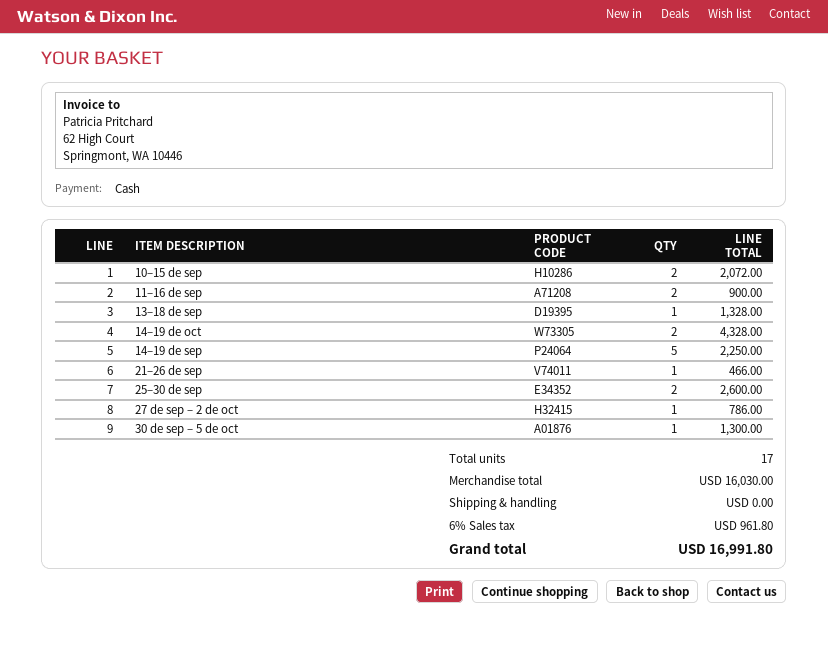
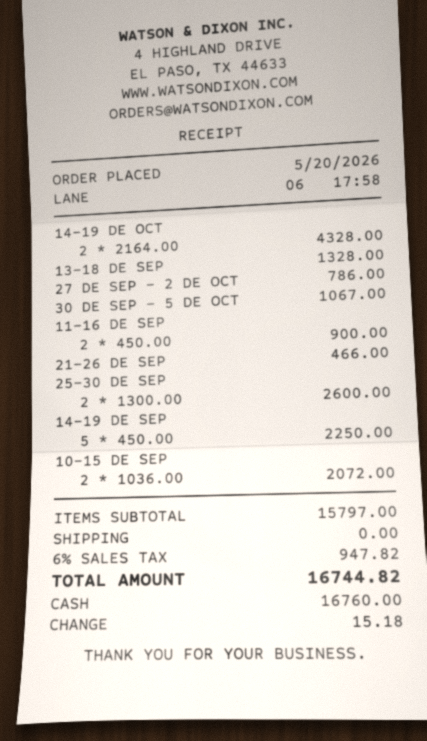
30 de sep – 5 de oct: 1 for 1300.00 -> 1 for 1067.00
subtotal: 16030.00 -> 15797.00
tax: 6% = 961.80 -> 6% = 947.82
total: 16991.80 -> 16744.82

